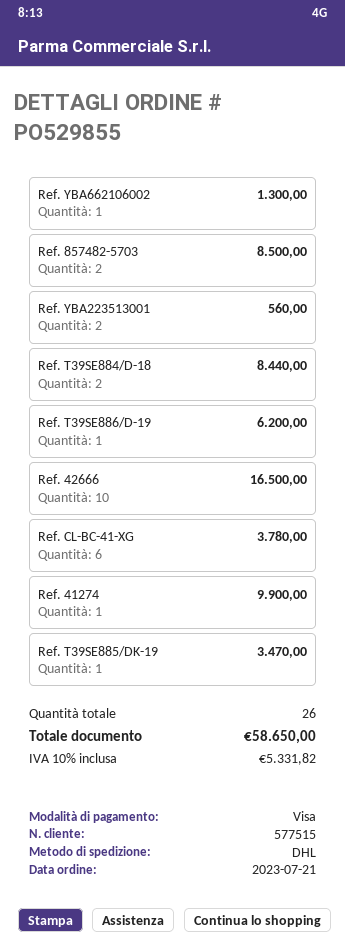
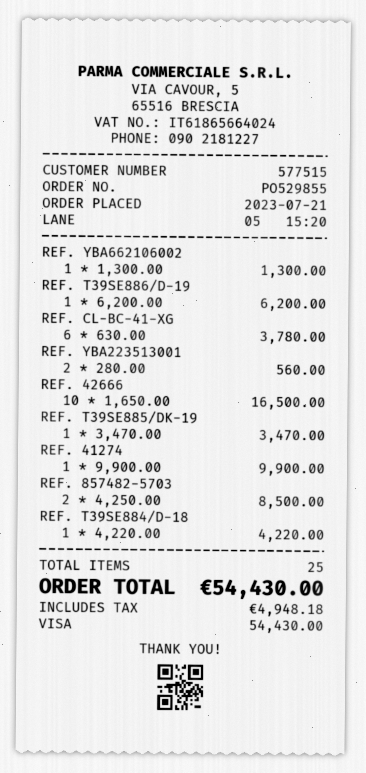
Ref. T39SE884/D-18: 2 for 8440.00 -> 1 for 4220.00
total quantity: 26 -> 25
tax: 5331.82 -> 4948.18
total: 58650.00 -> 54430.00

